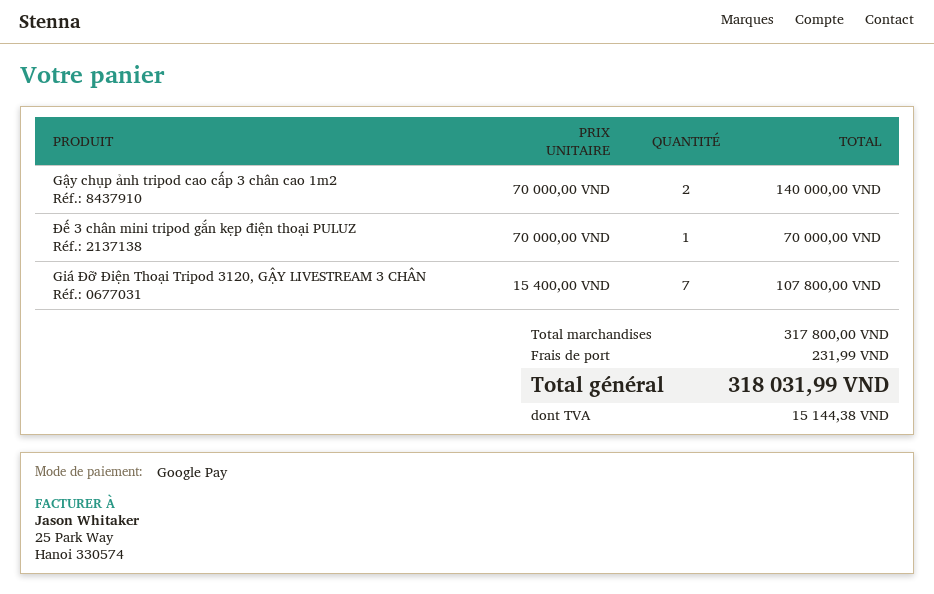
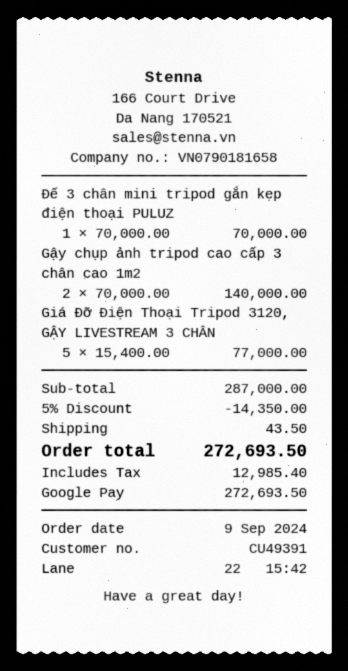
Giá Đỡ Điện Thoại Tripod 3120, GẬY LIVESTREAM 3 CHÂN: 7 x 15400.00 = 107800.00 -> 5 x 15400.00 = 77000.00
subtotal: 317800.00 -> 287000.00
discount: none -> 5% = 14350.00
shipping: 231.99 -> 43.50
tax: 15144.38 -> 12985.40
total: 318031.99 -> 272693.50

